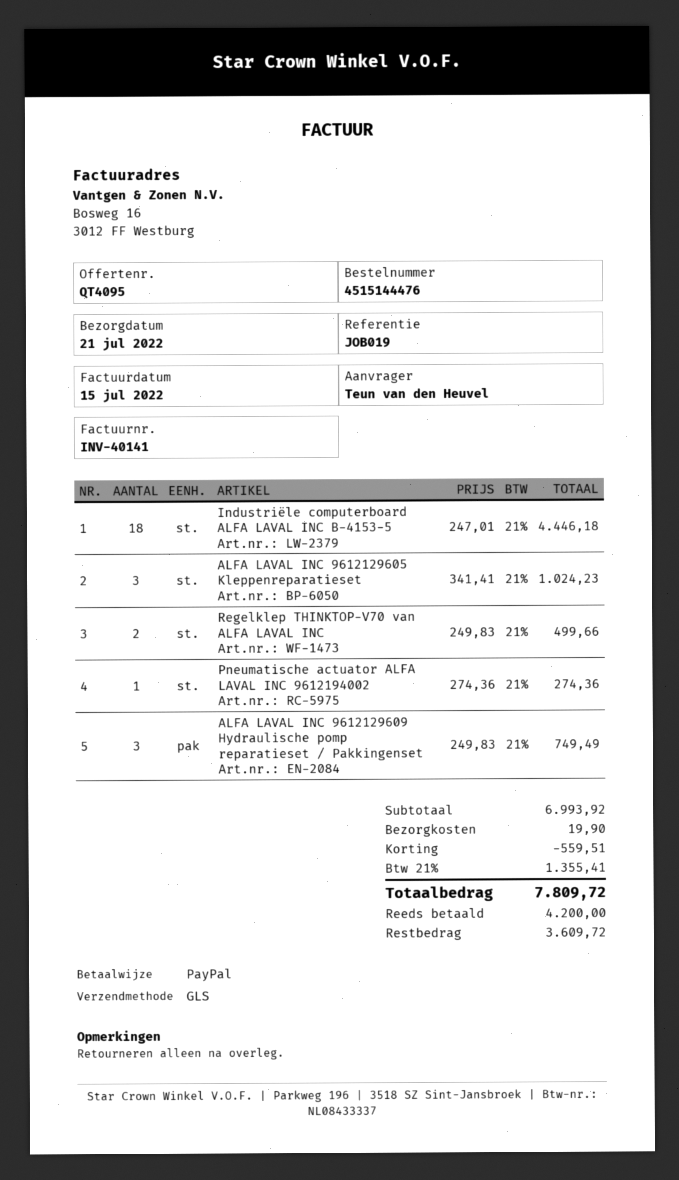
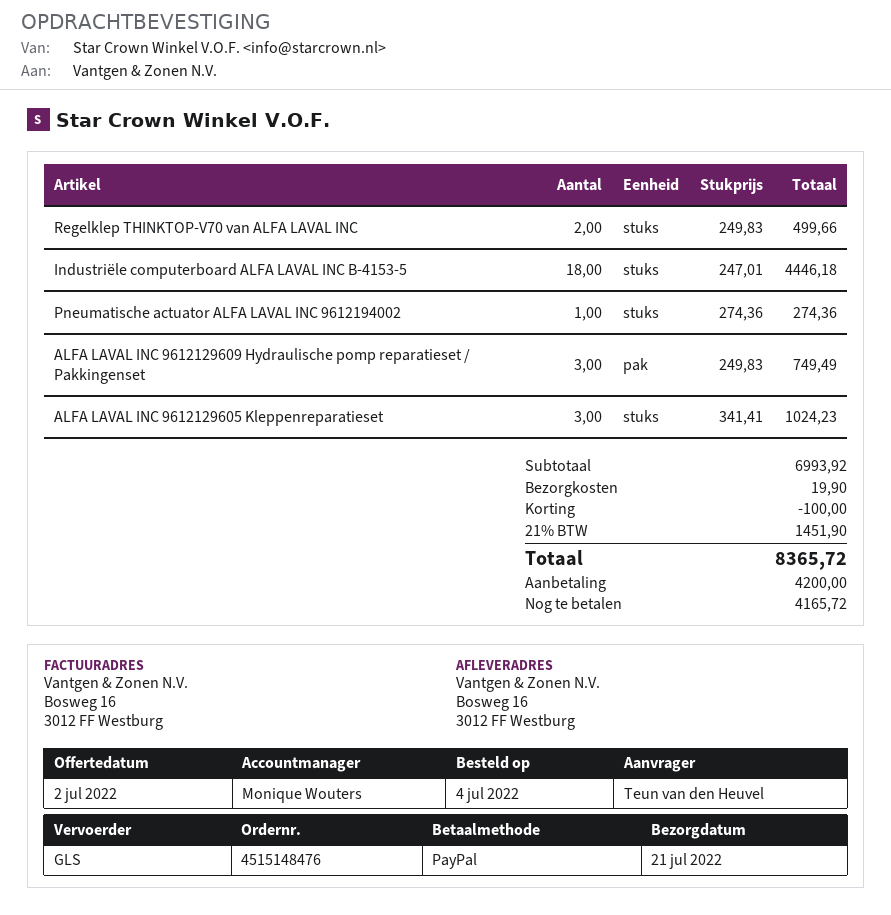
order number: 4515144476 -> 4515148476
discount: 559.51 -> 100.00
tax: 21% = 1355.41 -> 21% = 1451.90
total: 7809.72 -> 8365.72
balance: 3609.72 -> 4165.72

